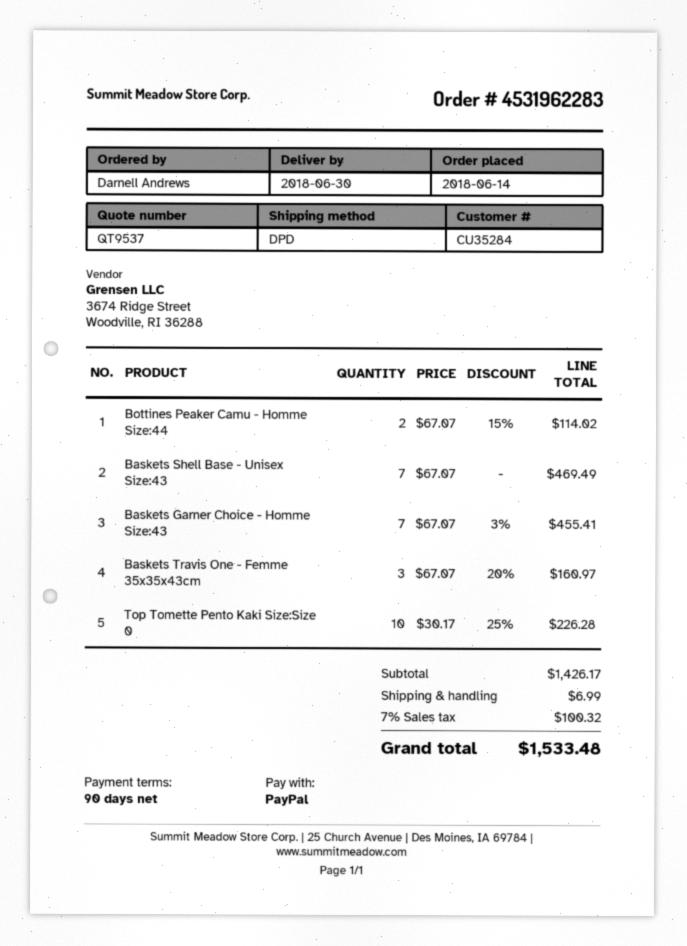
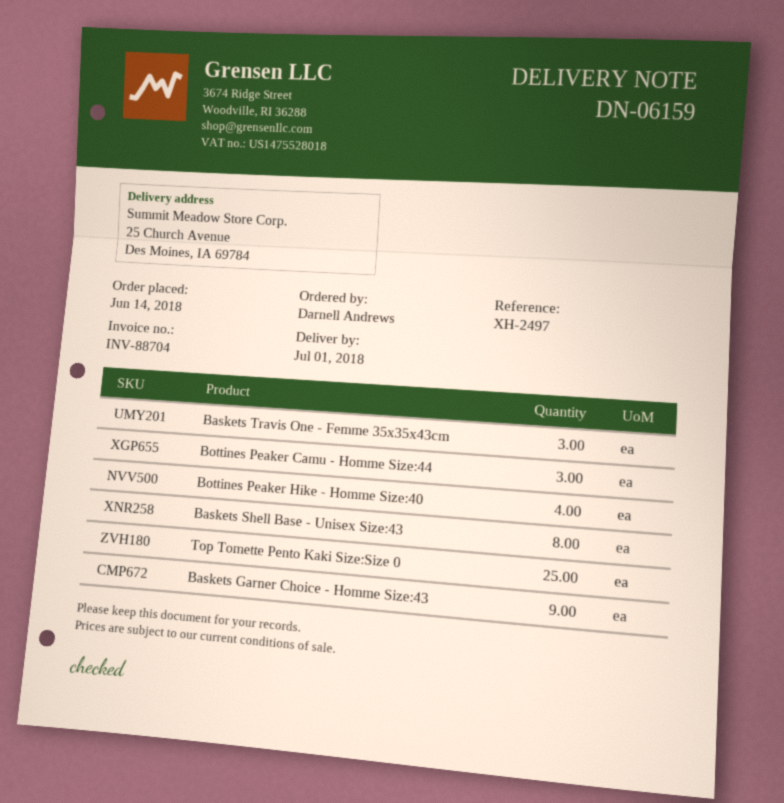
delivery date: 2018-06-30 -> 2018-07-01
Bottines Peaker Camu - Homme Size:44: 2 -> 3
Baskets Shell Base - Unisex Size:43: 7 -> 8
Baskets Garner Choice - Homme Size:43: 7 -> 9
Top Tomette Pento Kaki Size:Size 0: 10 -> 25
Bottines Peaker Hike - Homme Size:40: none -> 4

